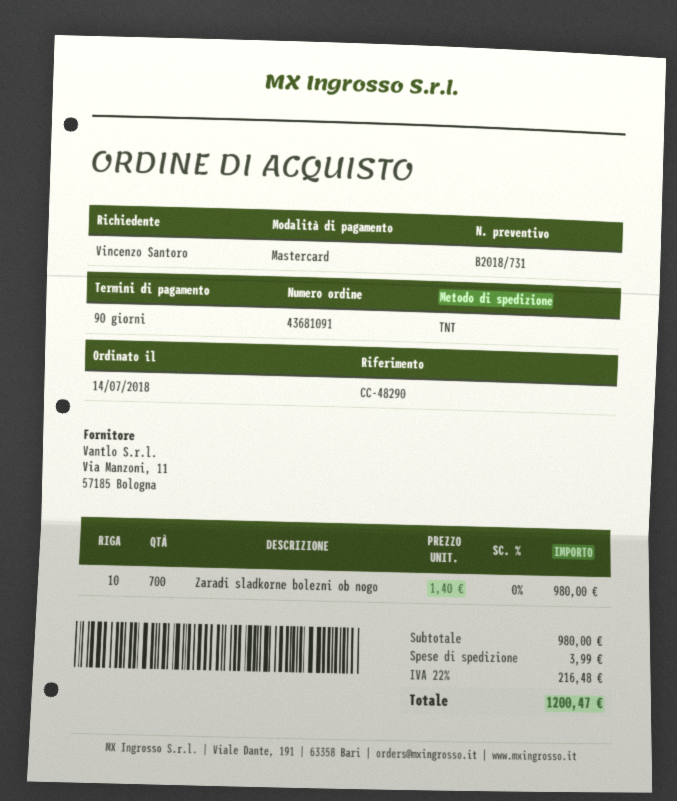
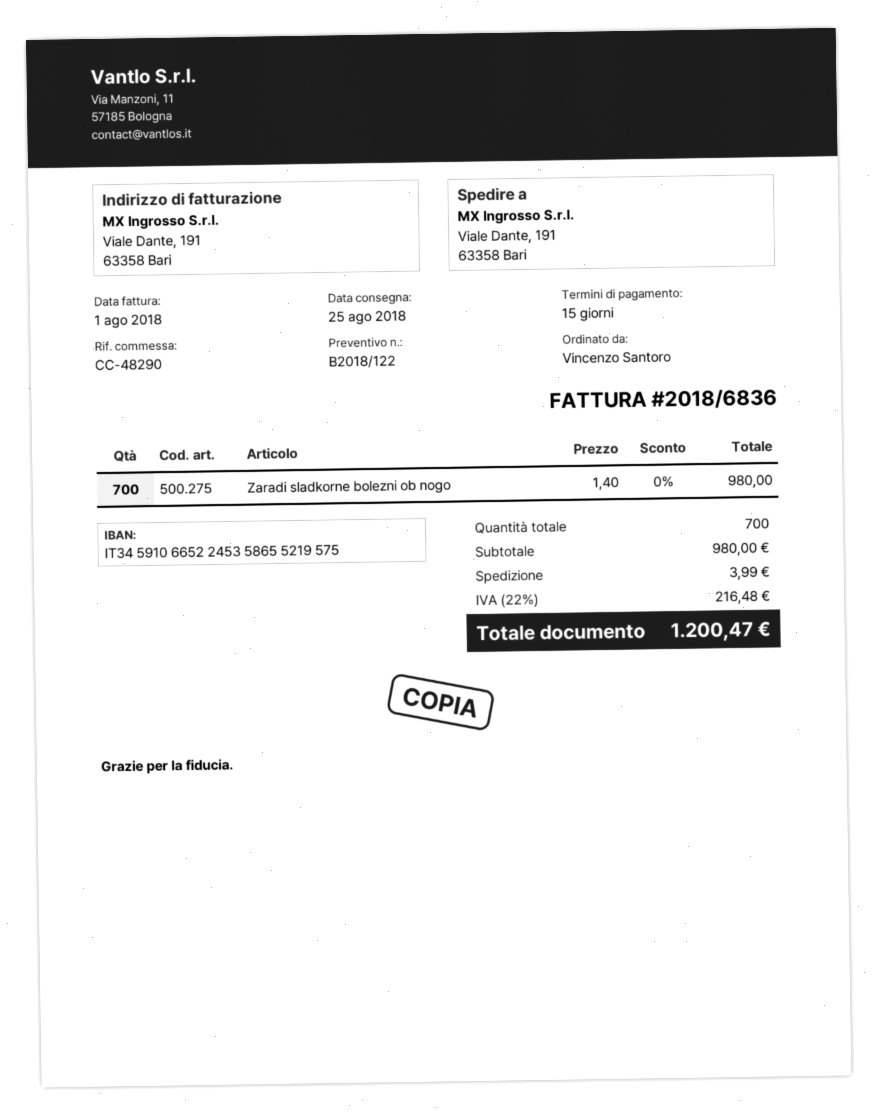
quote number: B2018/731 -> B2018/122
payment terms: 90 days -> 15 days

